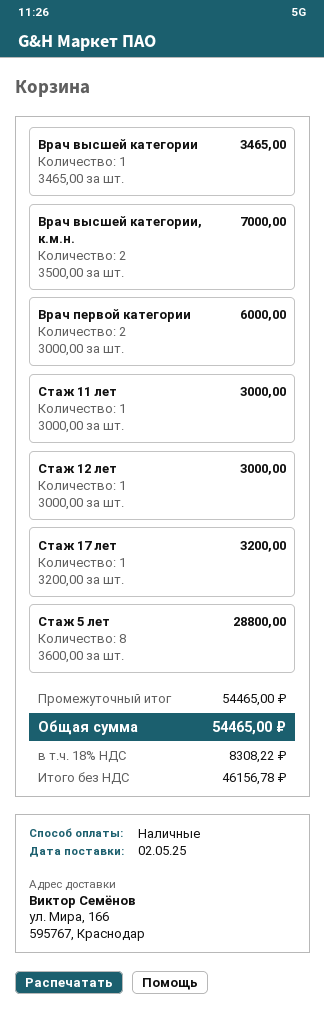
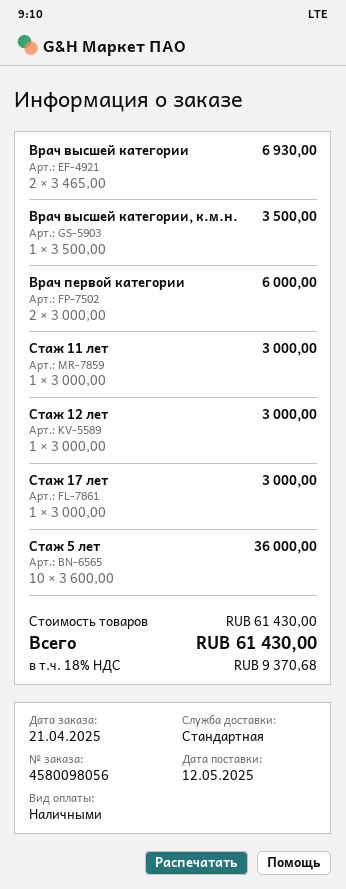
delivery date: 2025-05-02 -> 2025-05-12
Врач высшей категории: 1 x 3465.00 = 3465.00 -> 2 x 3465.00 = 6930.00
Врач высшей категории, к.м.н.: 2 x 3500.00 = 7000.00 -> 1 x 3500.00 = 3500.00
Стаж 17 лет: 1 x 3200.00 = 3200.00 -> 1 x 3000.00 = 3000.00
Стаж 5 лет: 8 x 3600.00 = 28800.00 -> 10 x 3600.00 = 36000.00
subtotal: 54465.00 -> 61430.00
tax: 18% = 8308.22 -> 18% = 9370.68
total: 54465.00 -> 61430.00

